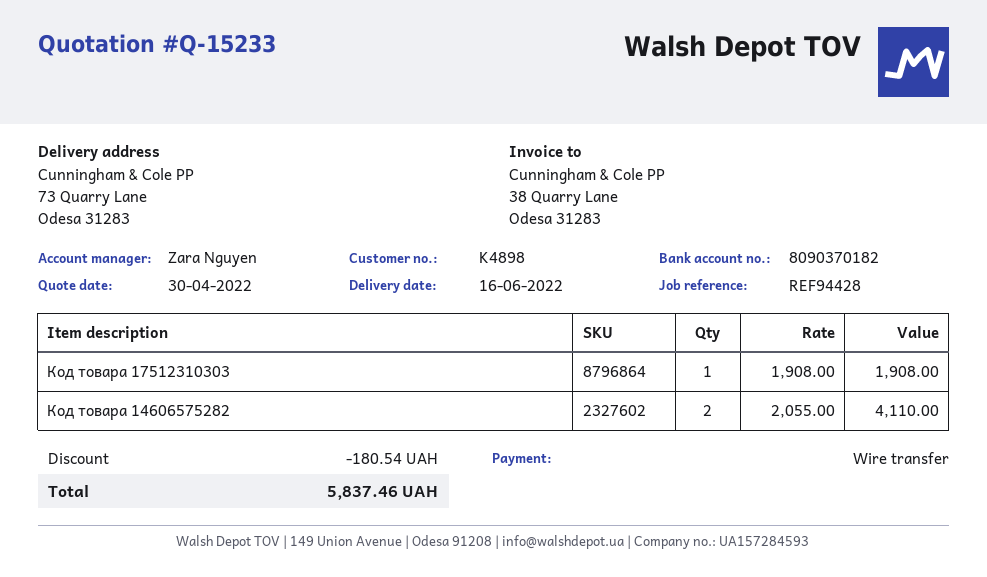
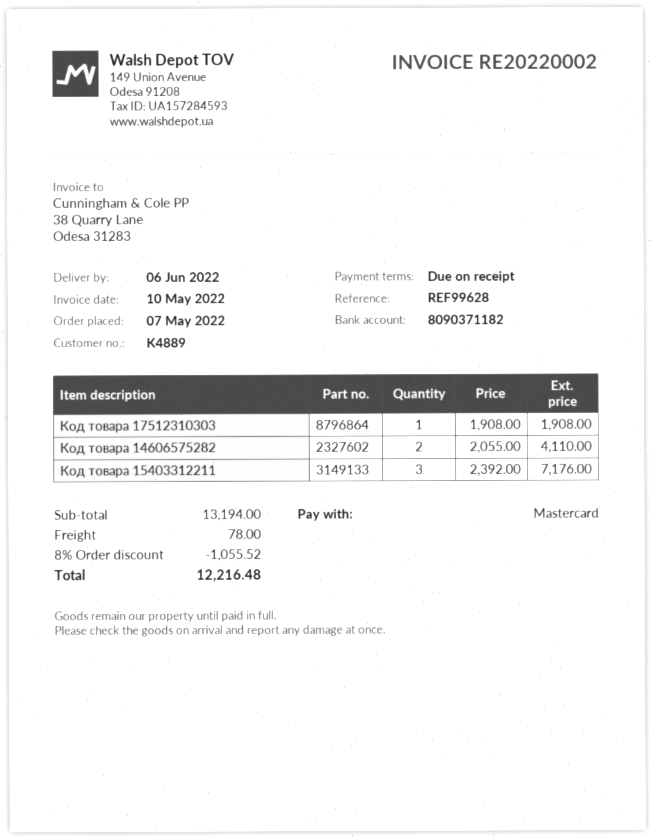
delivery date: 2022-06-16 -> 2022-06-06
customer number: K4898 -> K4889
reference: REF94428 -> REF99628
payment method: bank transfer -> Mastercard
bank account: 8090370182 -> 8090371182
Код товара 15403312211: none -> 3 x 2392.00 = 7176.00
discount: 180.54 -> 1055.52
shipping: none -> 78.00
total: 5837.46 -> 12216.48

